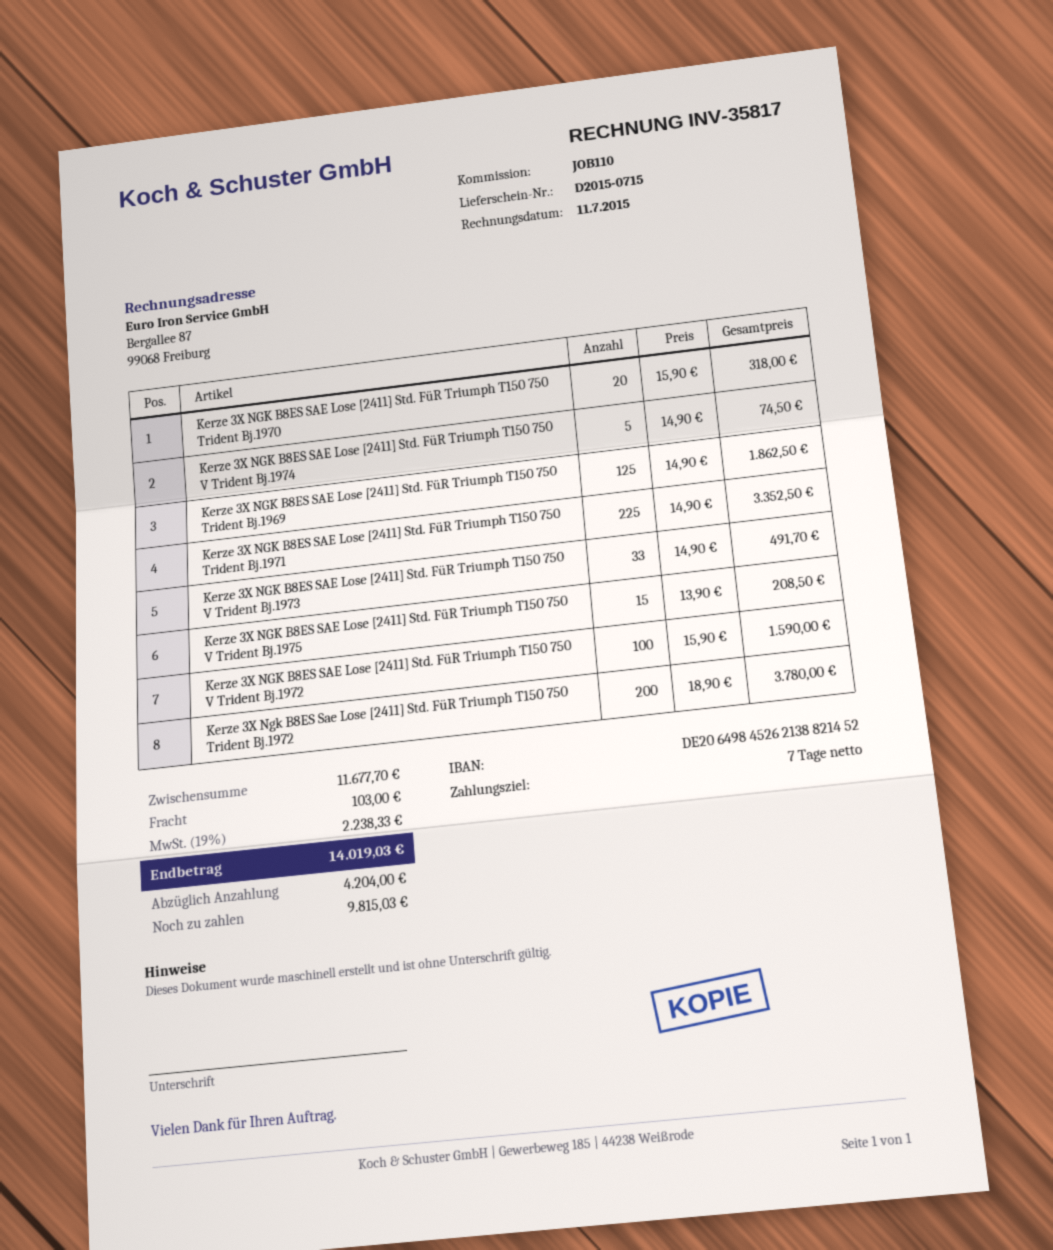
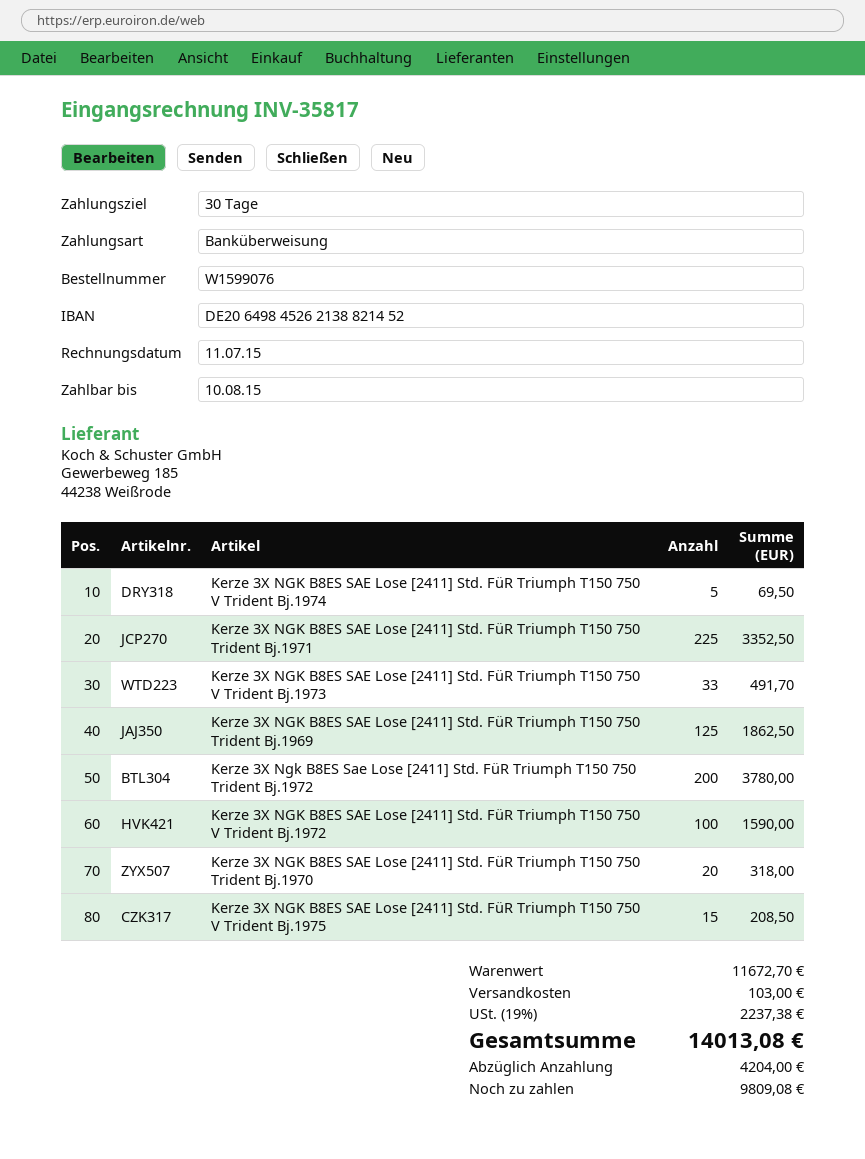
payment terms: 7 days -> 30 days
Kerze 3X NGK B8ES SAE Lose [2411] Std. FüR Triumph T150 750 V Trident Bj.1974: 5 for 74.50 -> 5 for 69.50
subtotal: 11677.70 -> 11672.70
tax: 19% = 2238.33 -> 19% = 2237.38
total: 14019.03 -> 14013.08
balance: 9815.03 -> 9809.08

